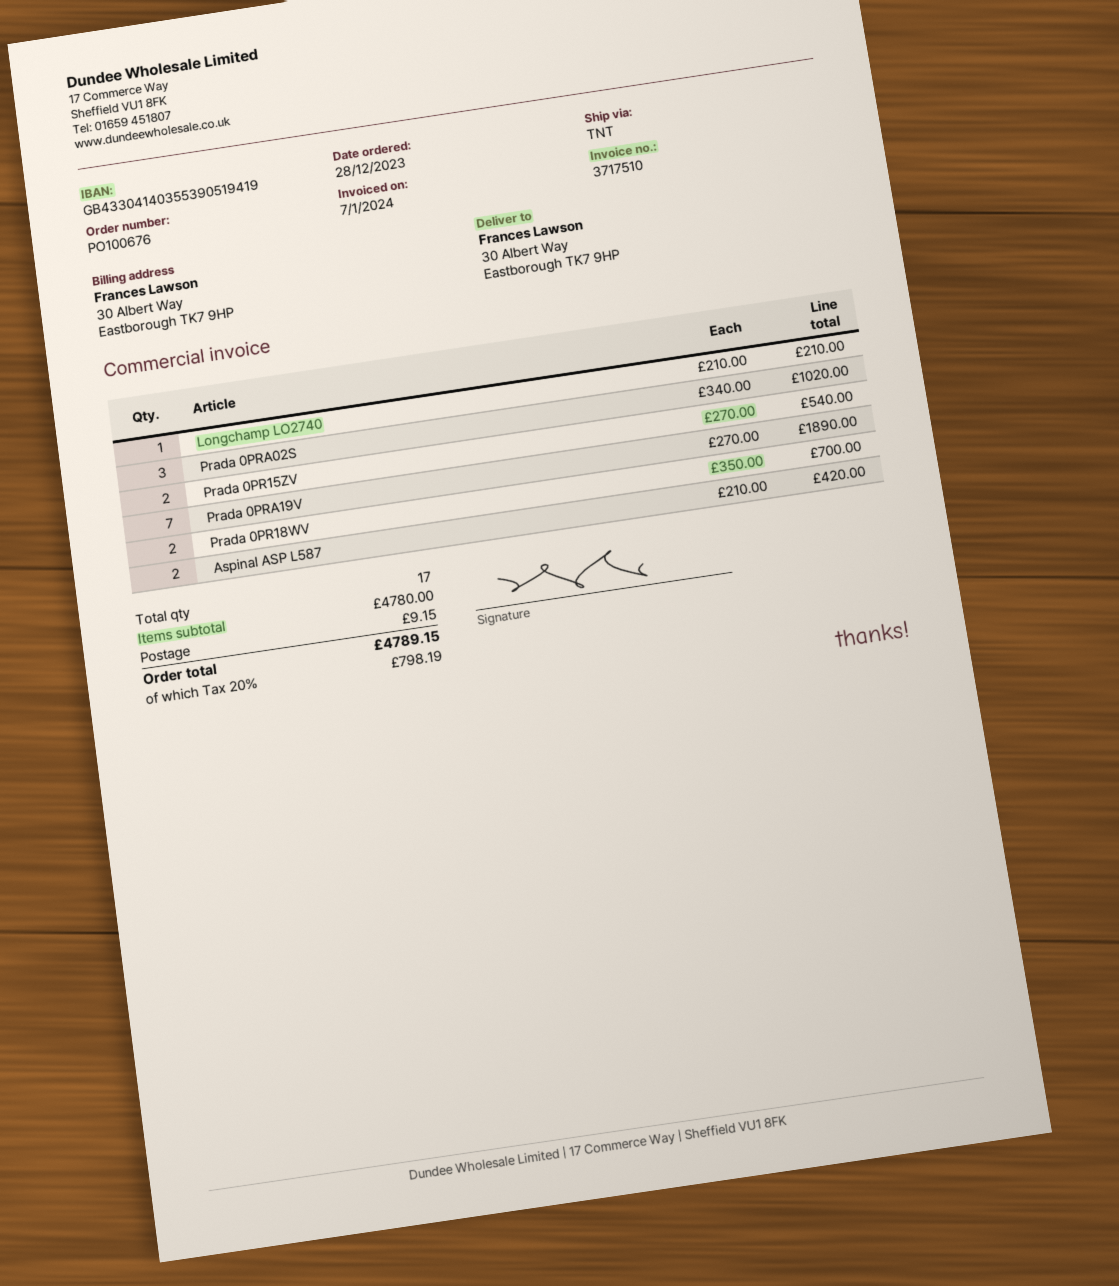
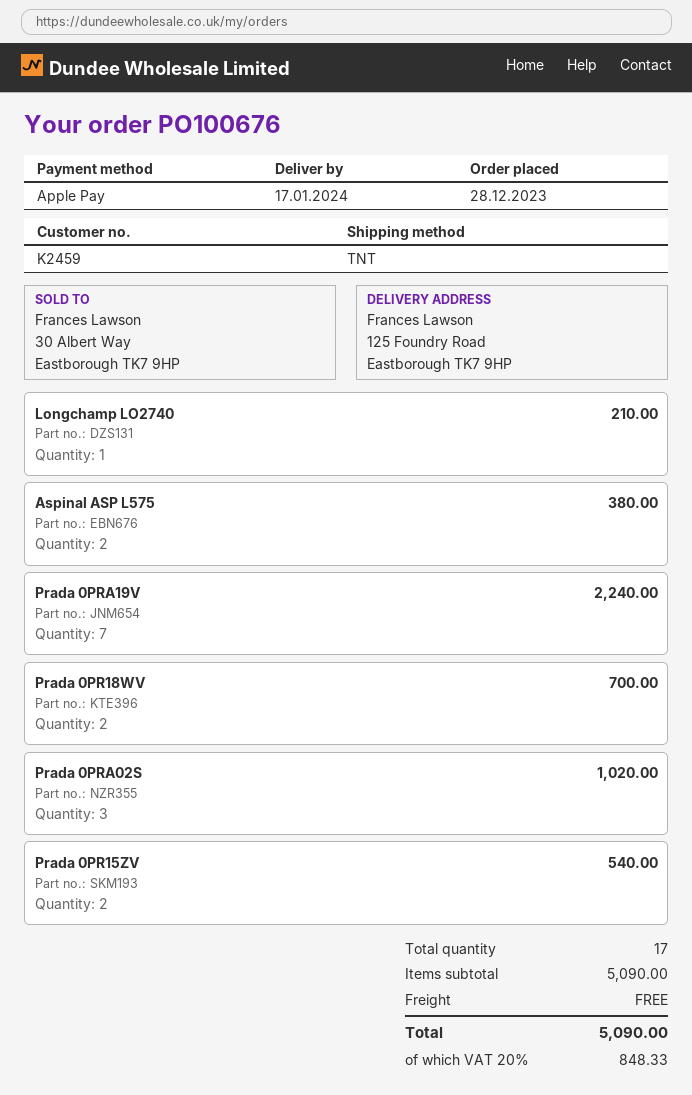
ship to: 30 Albert Way, Eastborough TK7 9HP -> 125 Foundry Road, Eastborough TK7 9HP
Prada 0PRA19V: 7 for 1890.00 -> 7 for 2240.00
Aspinal ASP L587: 2 for 420.00 -> none
Aspinal ASP L575: none -> 2 for 380.00
subtotal: 4780.00 -> 5090.00
shipping: 9.15 -> 0.00
tax: 20% = 798.19 -> 20% = 848.33
total: 4789.15 -> 5090.00

